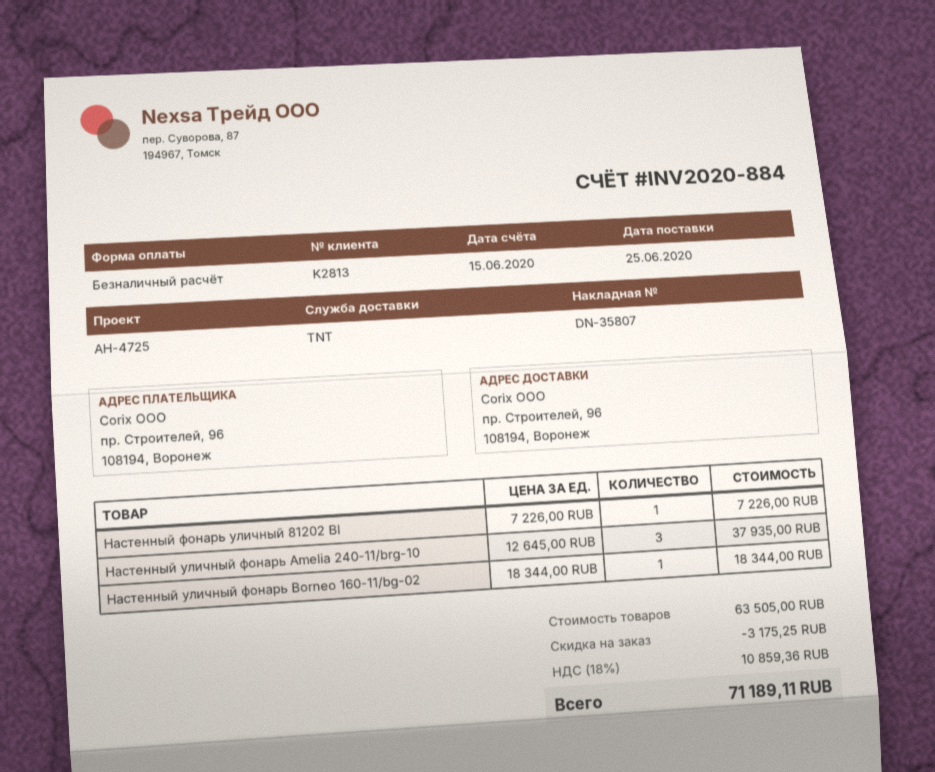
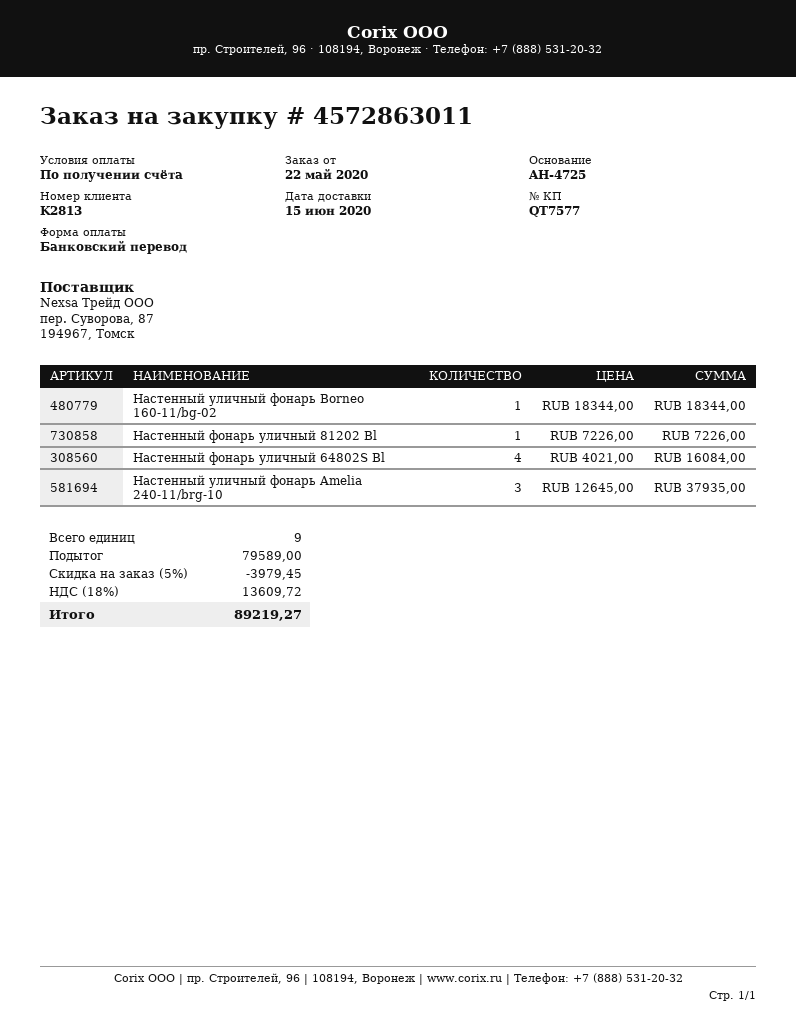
delivery date: 2020-06-25 -> 2020-06-15
Настенный фонарь уличный 64802S Bl: none -> 4 x 4021.00 = 16084.00
subtotal: 63505.00 -> 79589.00
discount: 3175.25 -> 3979.45
tax: 18% = 10859.36 -> 18% = 13609.72
total: 71189.11 -> 89219.27

